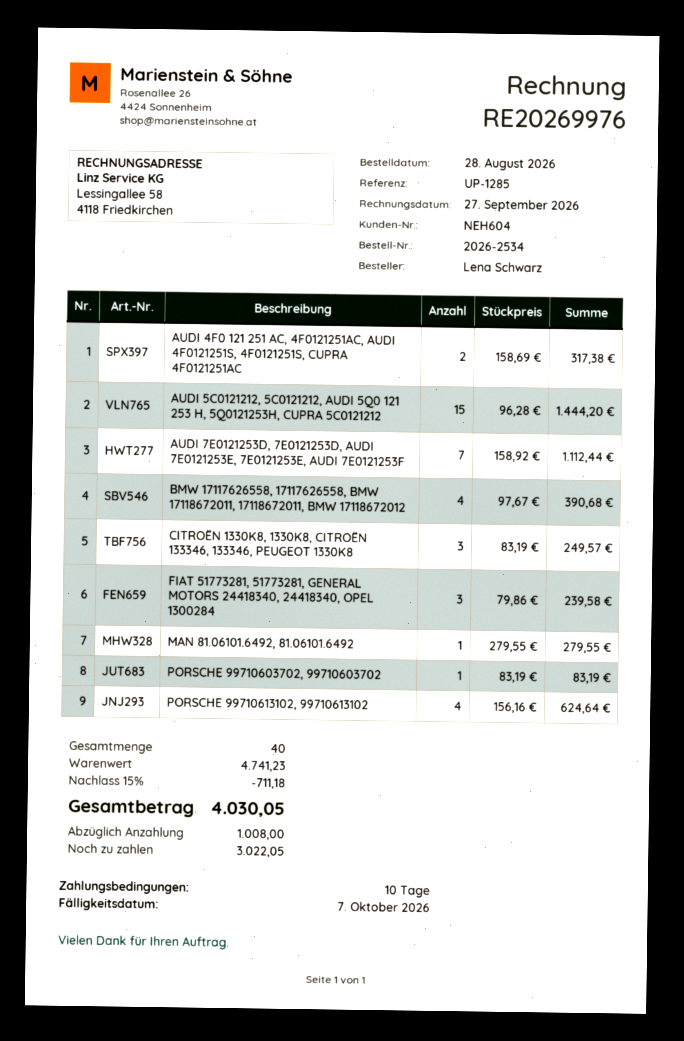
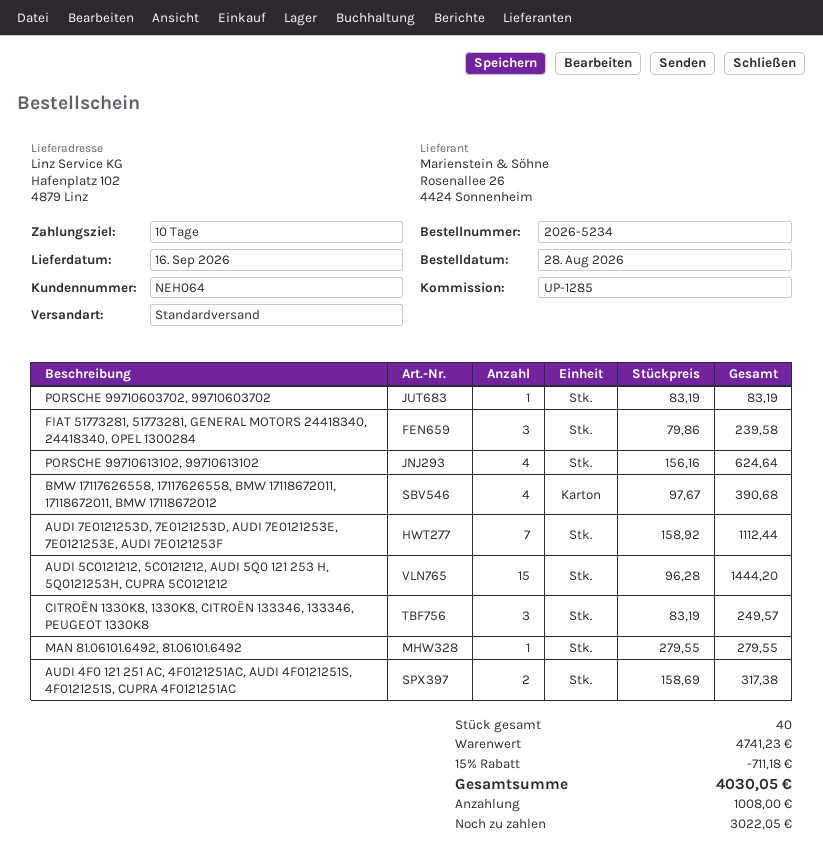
order number: 2026-2534 -> 2026-5234
customer number: NEH604 -> NEH064

